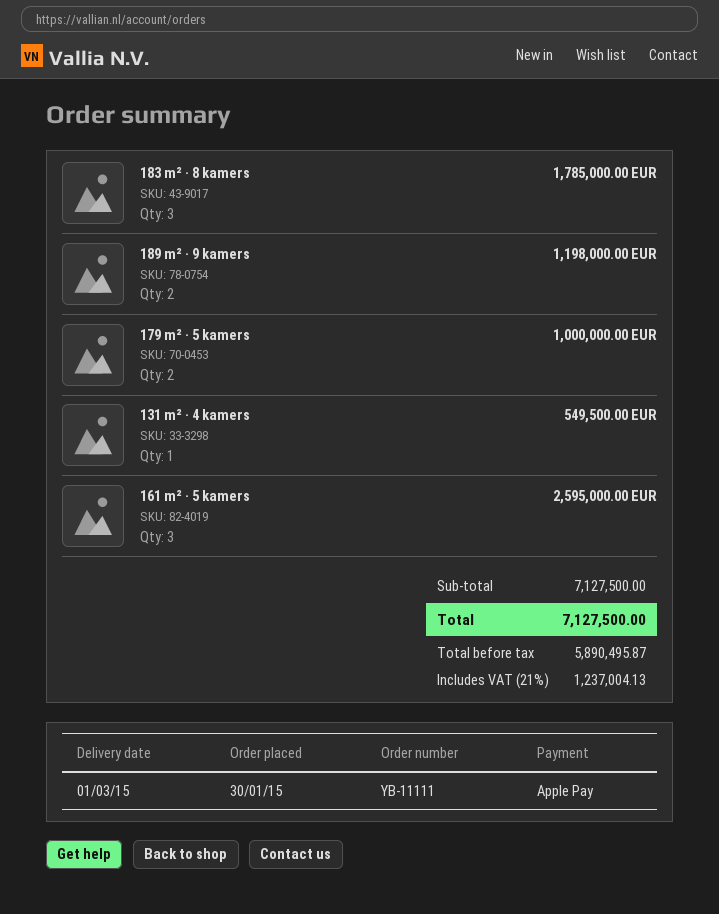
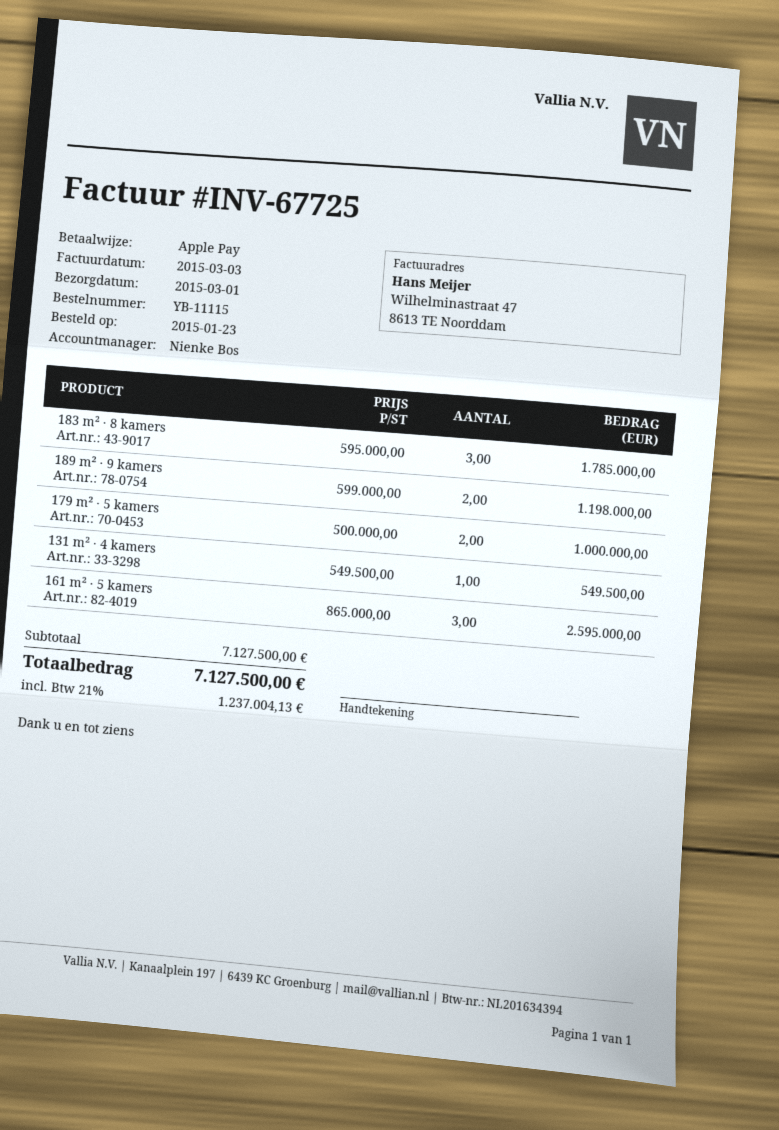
order number: YB-11111 -> YB-11115
order date: 2015-01-30 -> 2015-01-23

